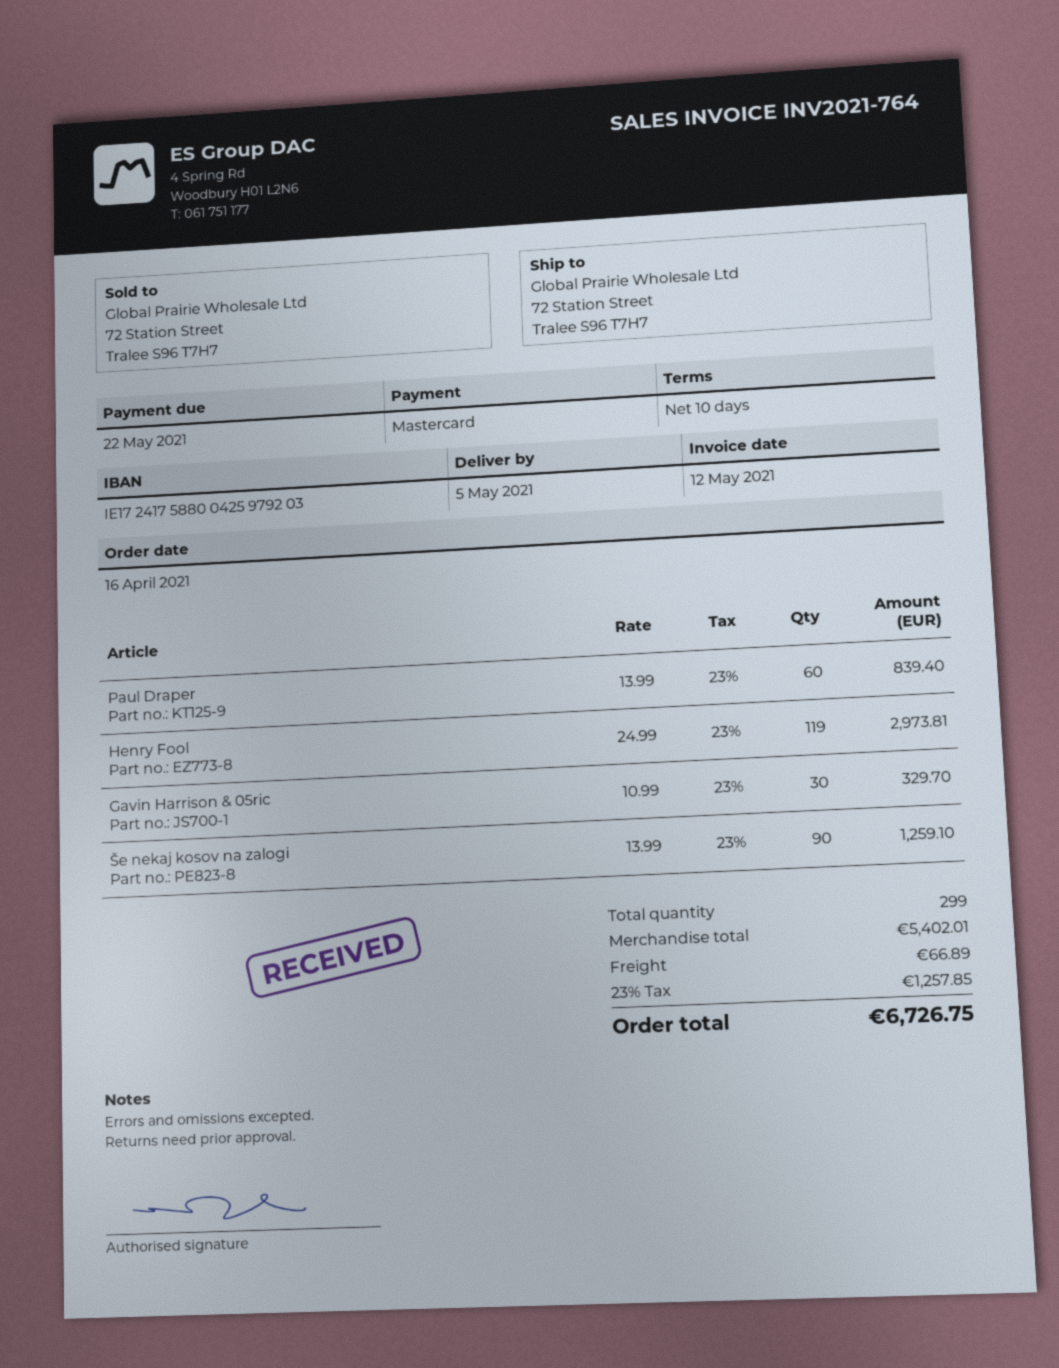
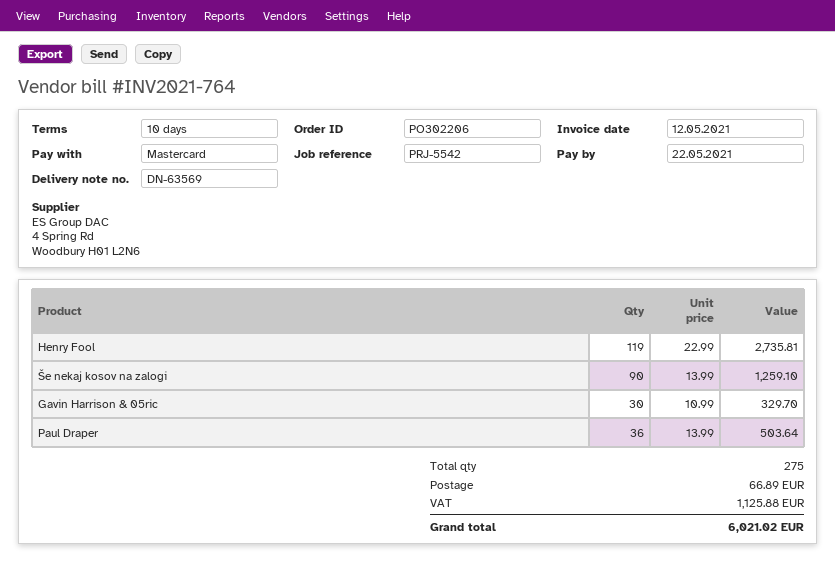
Paul Draper: 60 x 13.99 = 839.40 -> 36 x 13.99 = 503.64
Henry Fool: 119 x 24.99 = 2973.81 -> 119 x 22.99 = 2735.81
total quantity: 299 -> 275
tax: 1257.85 -> 1125.88
total: 6726.75 -> 6021.02

